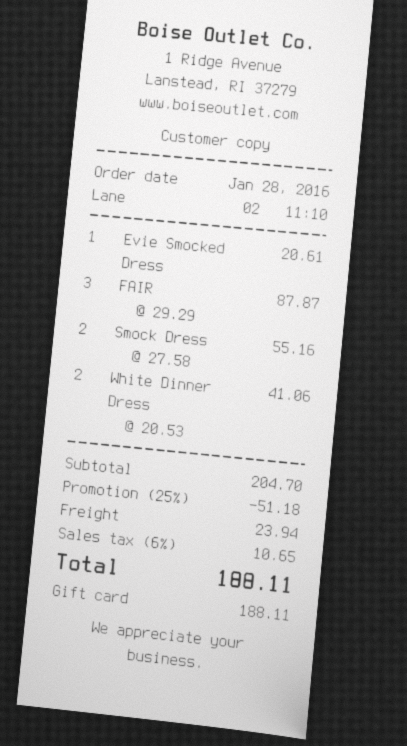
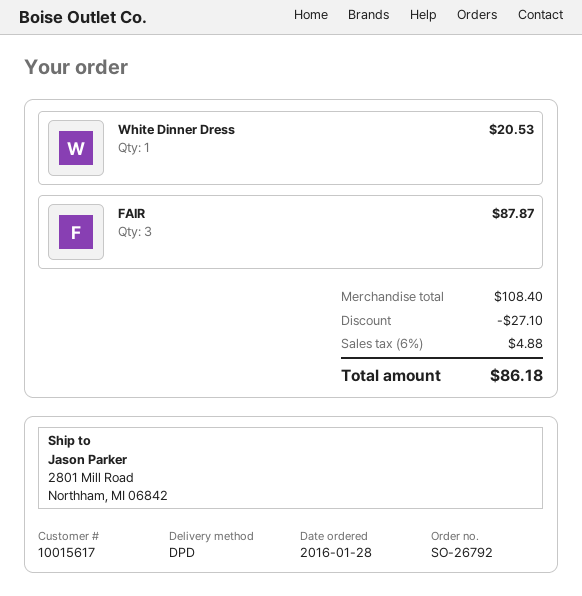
Evie Smocked Dress: 1 for 20.61 -> none
Smock Dress: 2 for 55.16 -> none
White Dinner Dress: 2 for 41.06 -> 1 for 20.53
subtotal: 204.70 -> 108.40
discount: 51.18 -> 27.10
shipping: 23.94 -> none
tax: 6% = 10.65 -> 6% = 4.88
total: 188.11 -> 86.18

